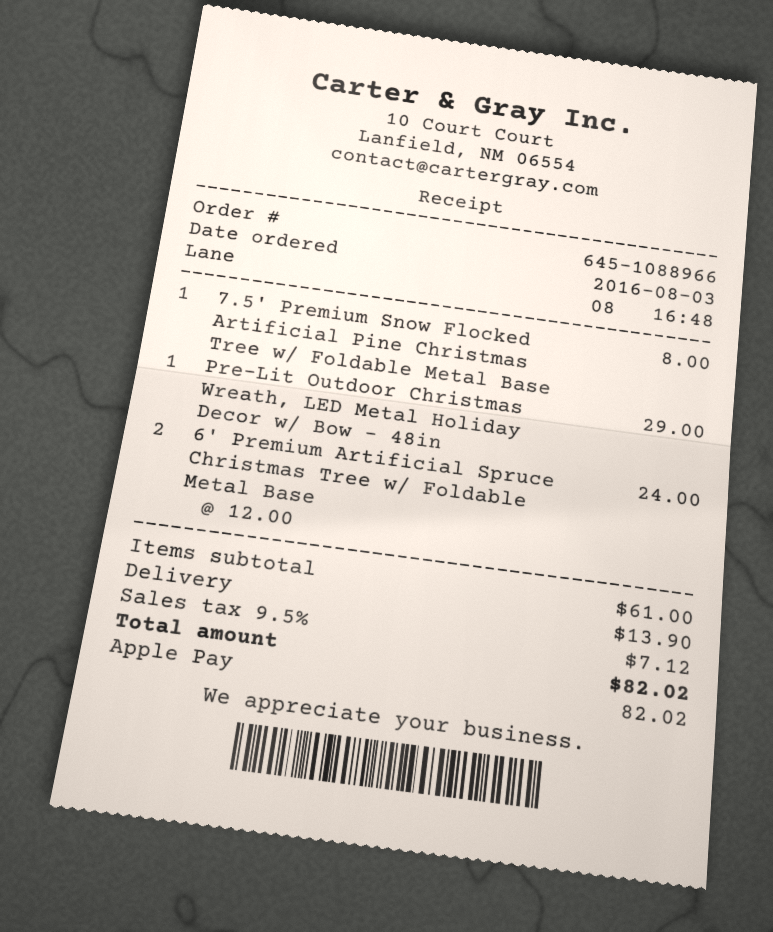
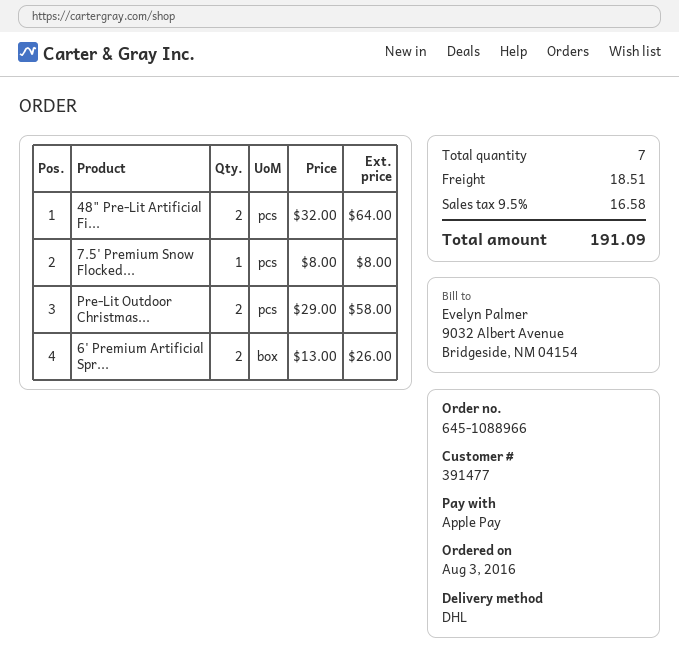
Pre-Lit Outdoor Christmas Wreath, LED Metal Holiday Decor w/ Bow - 48in: 1 x 29.00 = 29.00 -> 2 x 29.00 = 58.00
6' Premium Artificial Spruce Christmas Tree w/ Foldable Metal Base: 2 x 12.00 = 24.00 -> 2 x 13.00 = 26.00
48" Pre-Lit Artificial Fi...: none -> 2 x 32.00 = 64.00
shipping: 13.90 -> 18.51
tax: 9.5% = 7.12 -> 9.5% = 16.58
total: 82.02 -> 191.09

